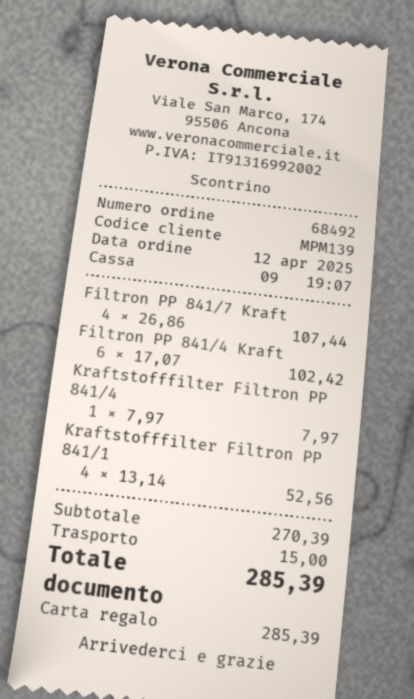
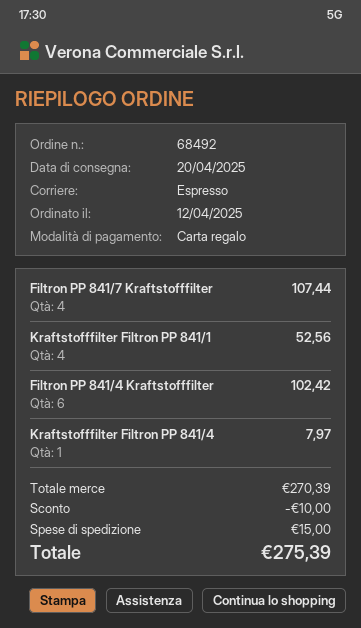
discount: none -> 10.00
total: 285.39 -> 275.39

